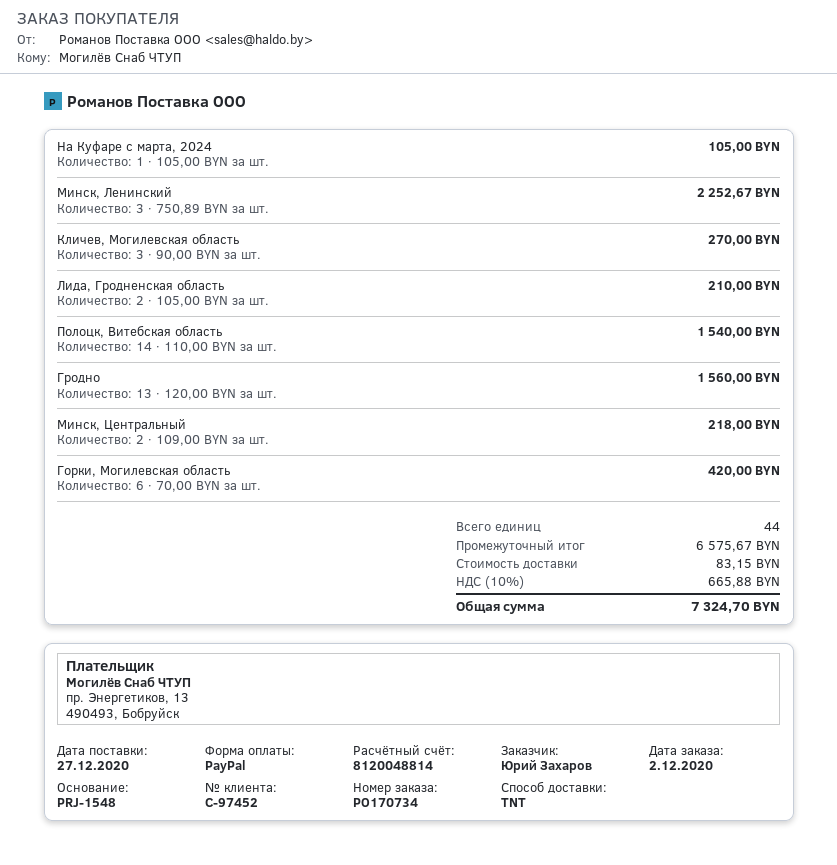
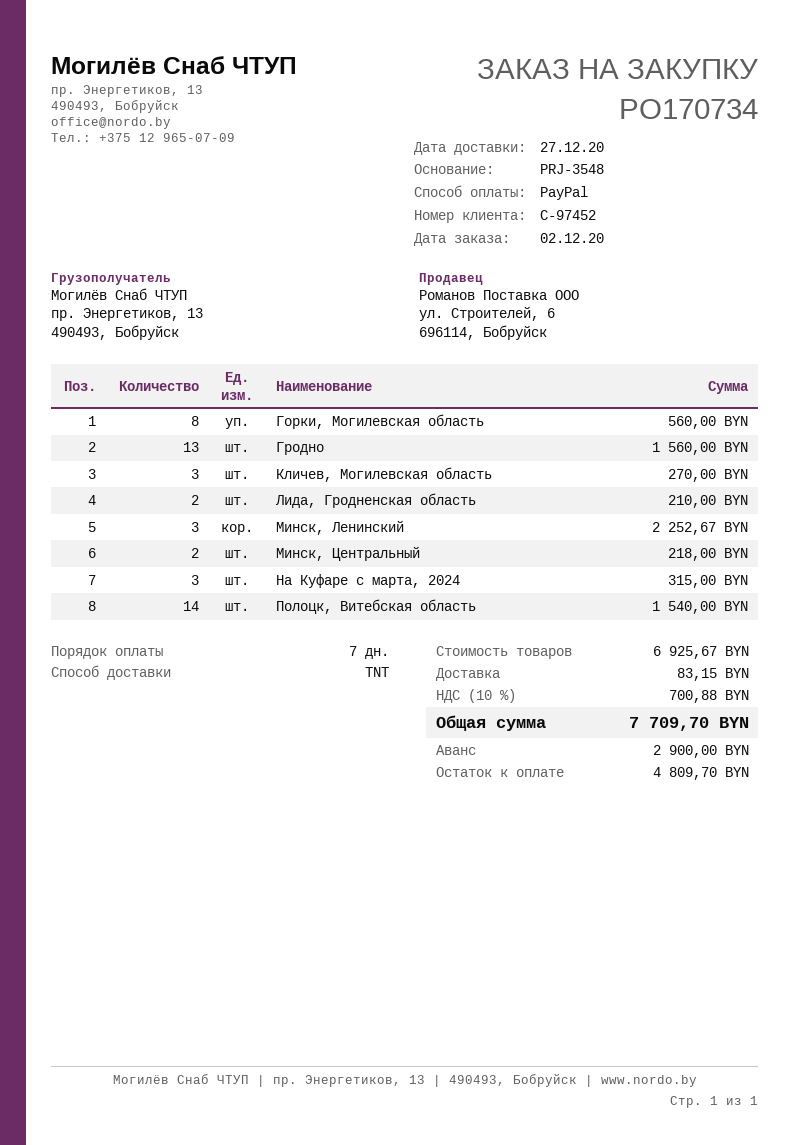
reference: PRJ-1548 -> PRJ-3548
На Куфаре с марта, 2024: 1 for 105.00 -> 3 for 315.00
Горки, Могилевская область: 6 for 420.00 -> 8 for 560.00
subtotal: 6575.67 -> 6925.67
tax: 10% = 665.88 -> 10% = 700.88
total: 7324.70 -> 7709.70

